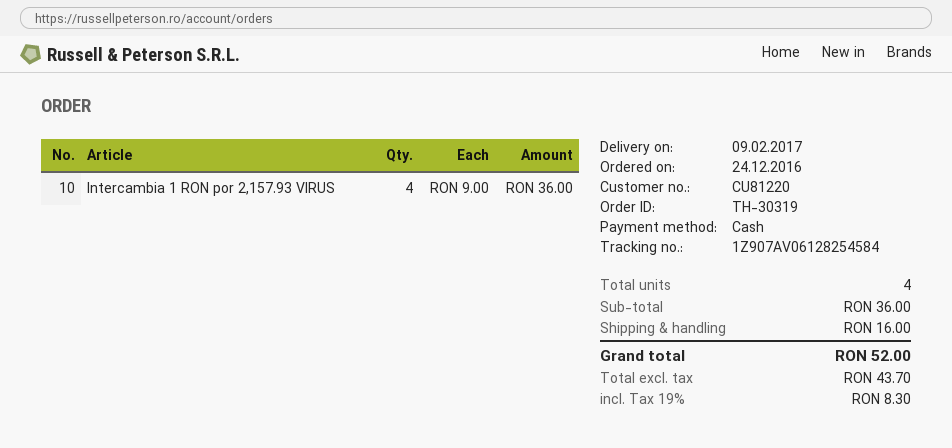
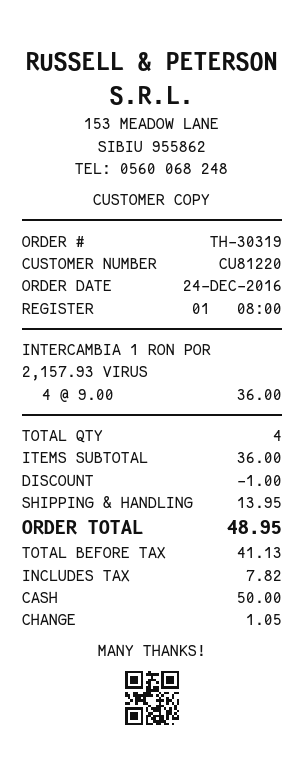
discount: none -> 1.00
shipping: 16.00 -> 13.95
net: 43.70 -> 41.13
tax: 8.30 -> 7.82
total: 52.00 -> 48.95

